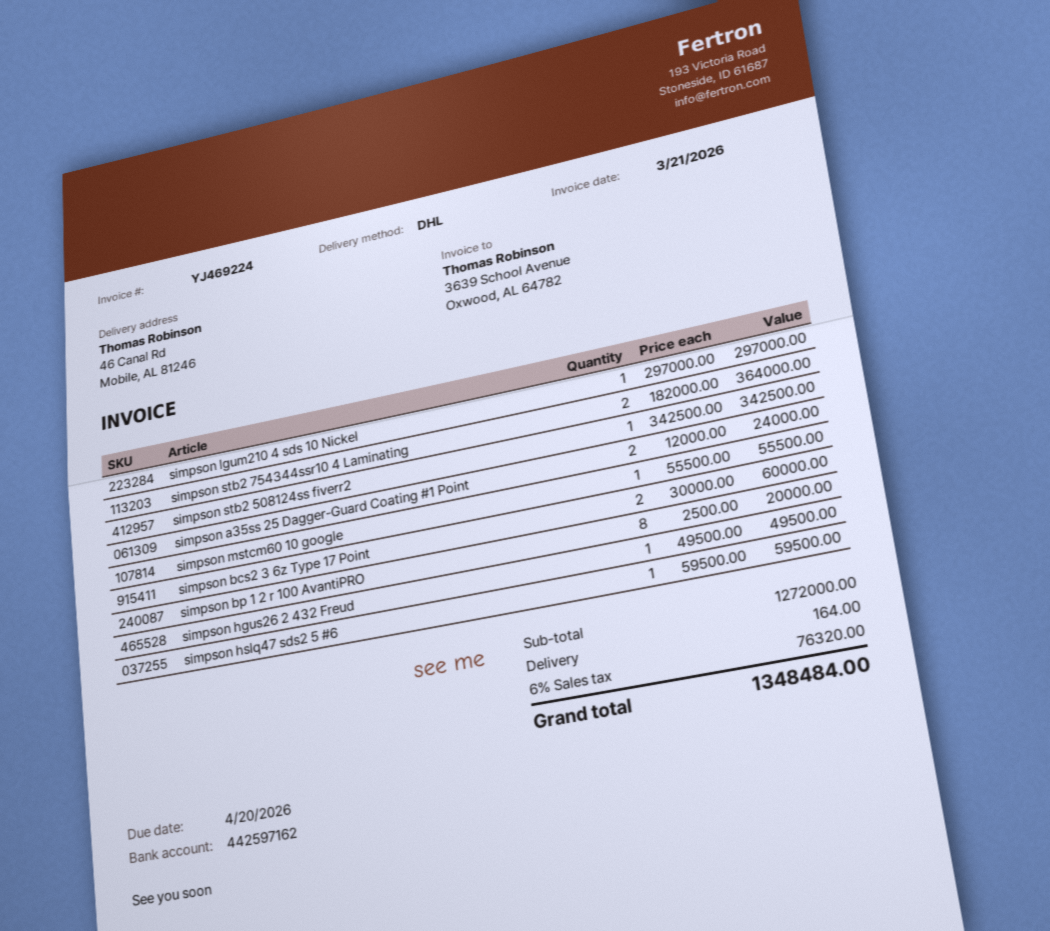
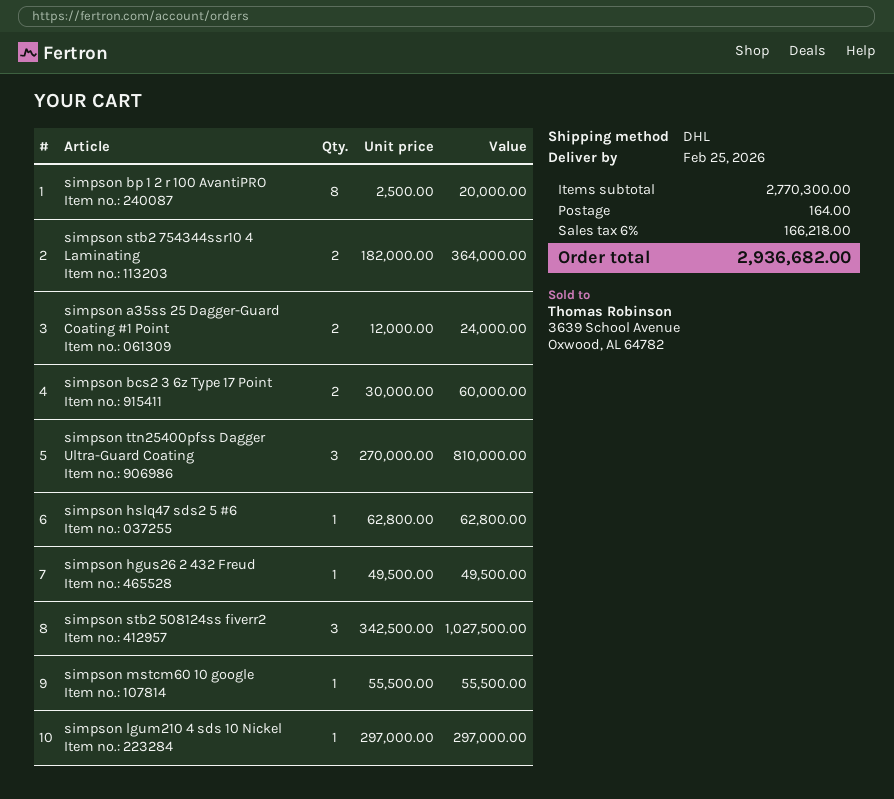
simpson stb2 508124ss fiverr2: 1 x 342500.00 = 342500.00 -> 3 x 342500.00 = 1027500.00
simpson hslq47 sds2 5 #6: 1 x 59500.00 = 59500.00 -> 1 x 62800.00 = 62800.00
simpson ttn25400pfss Dagger Ultra-Guard Coating: none -> 3 x 270000.00 = 810000.00
subtotal: 1272000.00 -> 2770300.00
tax: 6% = 76320.00 -> 6% = 166218.00
total: 1348484.00 -> 2936682.00

